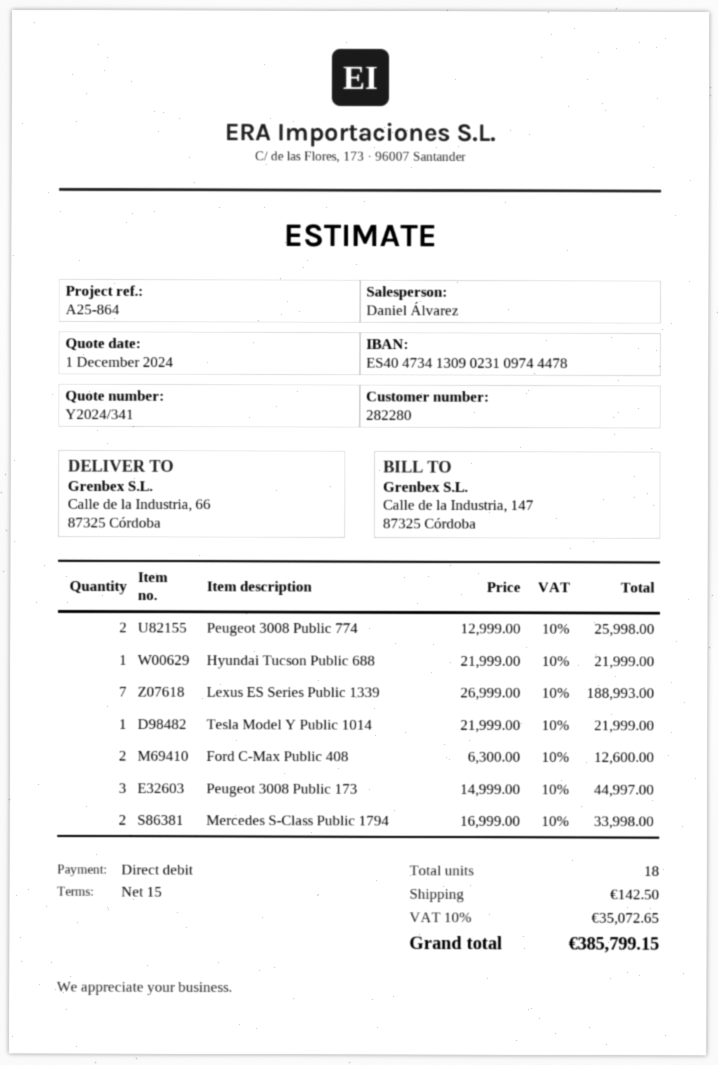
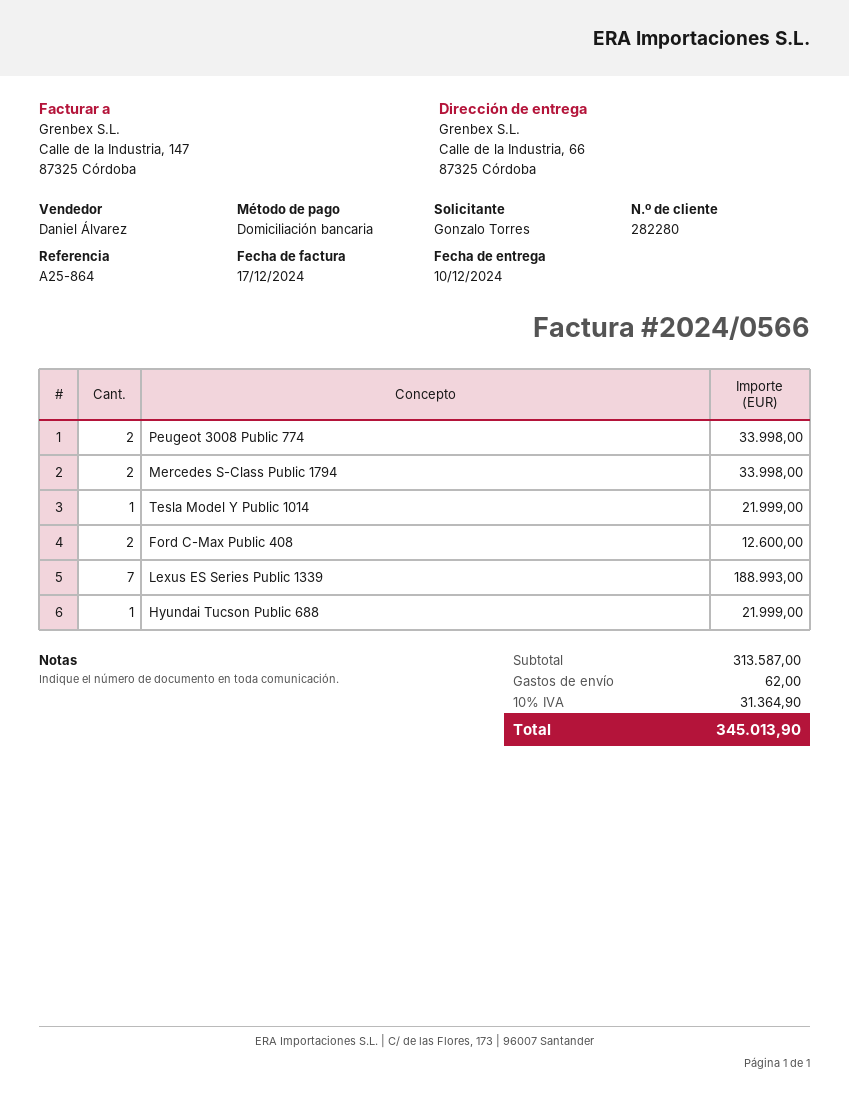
Peugeot 3008 Public 774: 2 for 25998.00 -> 2 for 33998.00
Peugeot 3008 Public 173: 3 for 44997.00 -> none
shipping: 142.50 -> 62.00
tax: 10% = 35072.65 -> 10% = 31364.90
total: 385799.15 -> 345013.90

